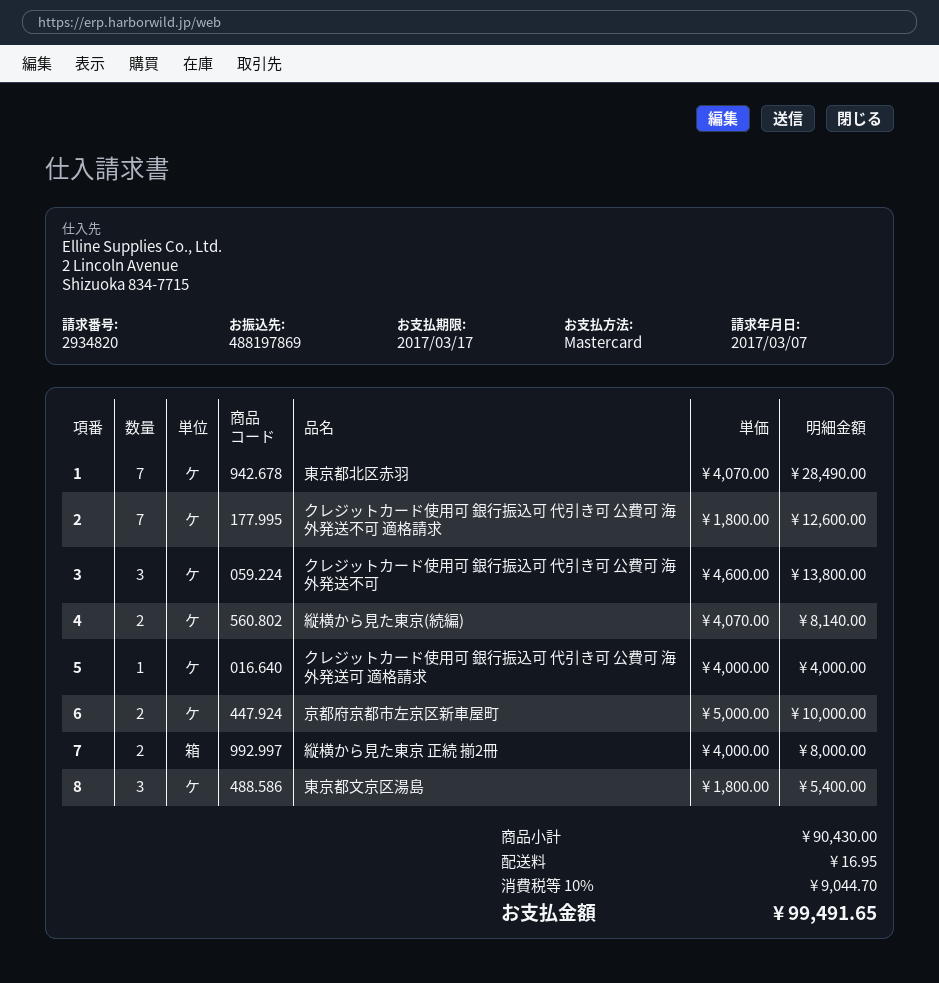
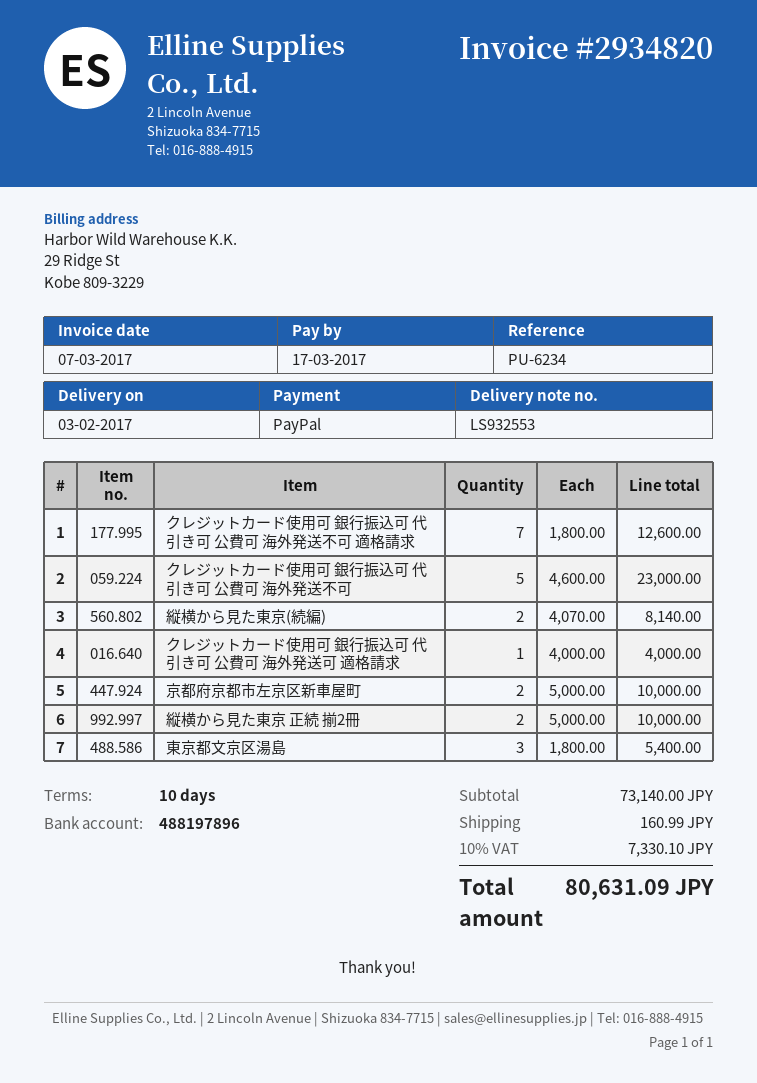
payment method: Mastercard -> PayPal
bank account: 488197869 -> 488197896
東京都北区赤羽: 7 x 4070.00 = 28490.00 -> none
クレジットカード使用可 銀行振込可 代引き可 公費可 海外発送不可: 3 x 4600.00 = 13800.00 -> 5 x 4600.00 = 23000.00
縦横から見た東京 正続 揃2冊: 2 x 4000.00 = 8000.00 -> 2 x 5000.00 = 10000.00
subtotal: 90430.00 -> 73140.00
shipping: 16.95 -> 160.99
tax: 10% = 9044.70 -> 10% = 7330.10
total: 99491.65 -> 80631.09

